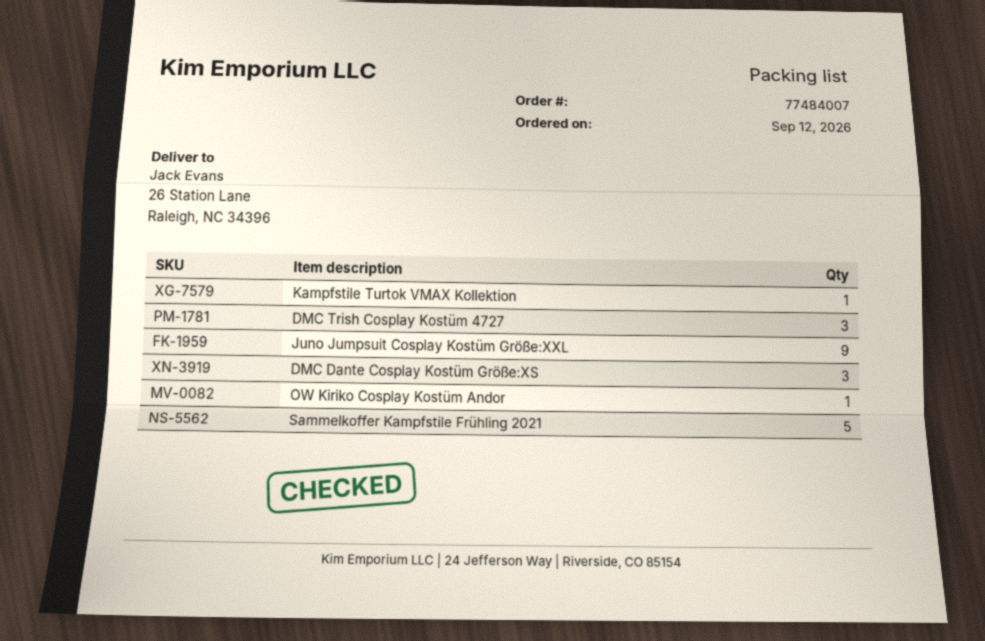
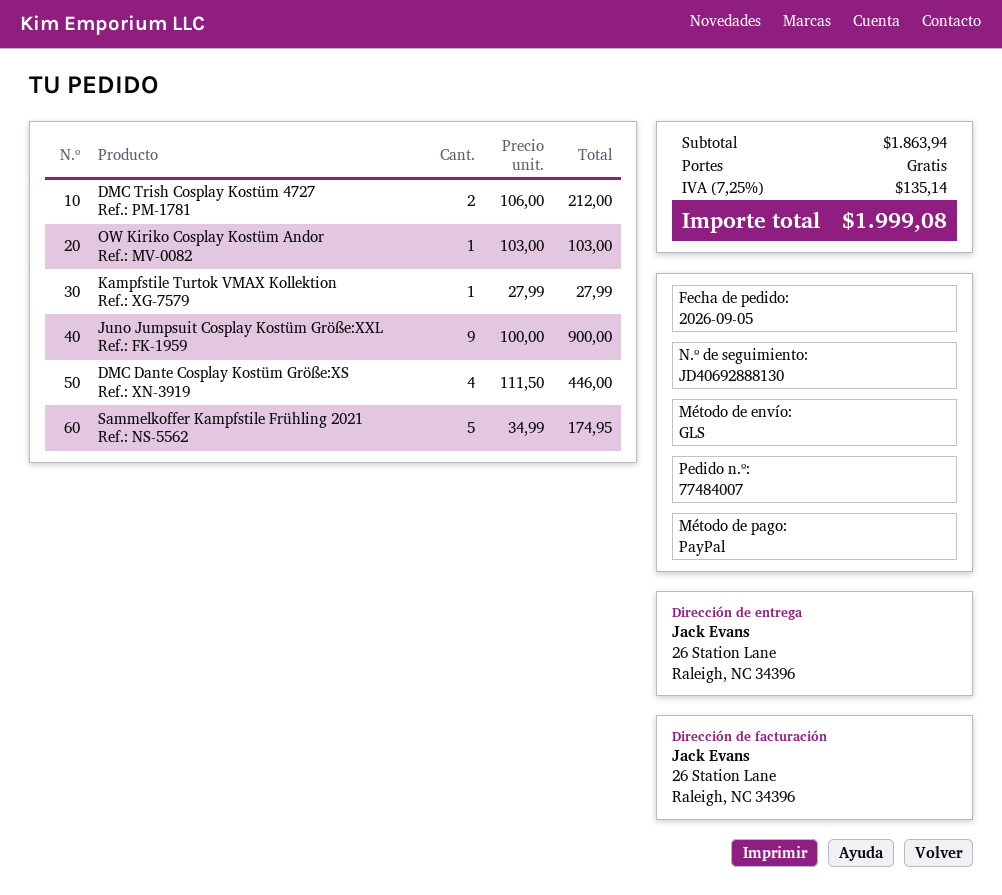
order date: 2026-09-12 -> 2026-09-05
DMC Trish Cosplay Kostüm 4727: 3 -> 2
DMC Dante Cosplay Kostüm Größe:XS: 3 -> 4

